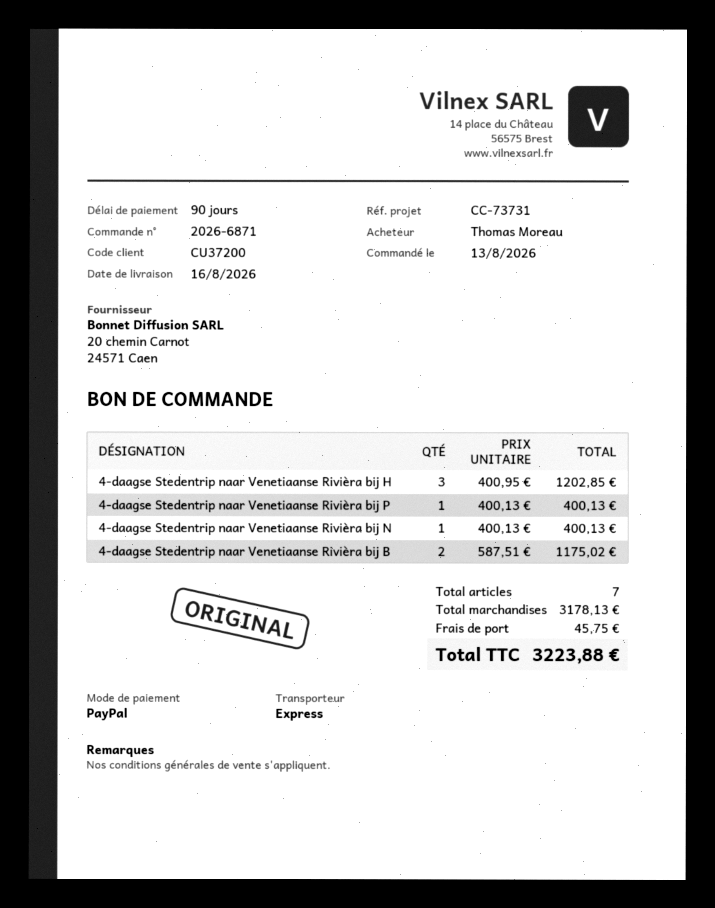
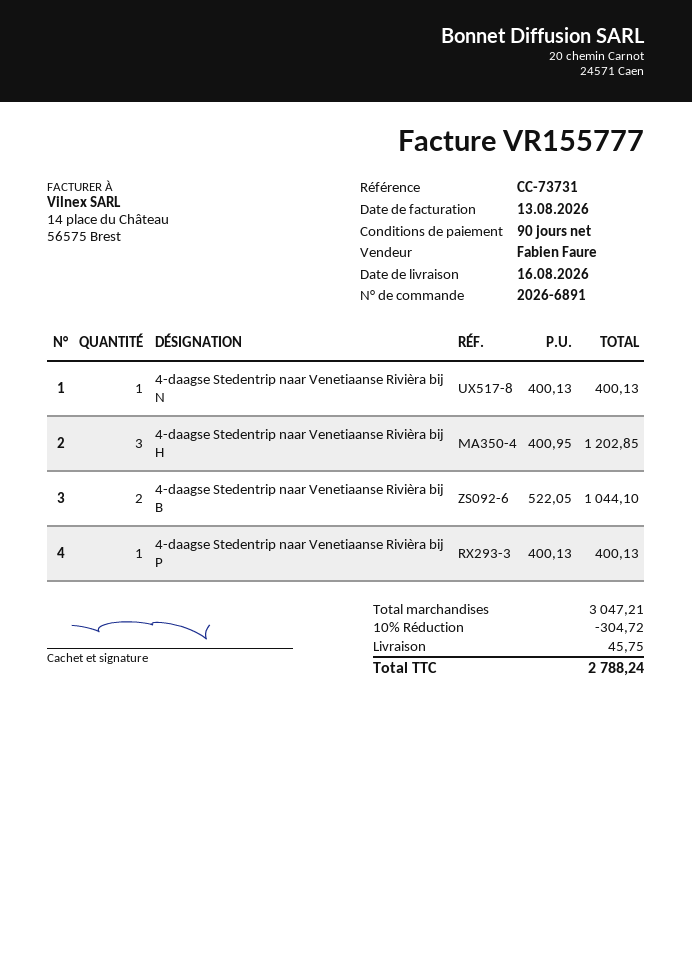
order number: 2026-6871 -> 2026-6891
4-daagse Stedentrip naar Venetiaanse Rivièra bij B: 2 x 587.51 = 1175.02 -> 2 x 522.05 = 1044.10
subtotal: 3178.13 -> 3047.21
discount: none -> 10% = 304.72
total: 3223.88 -> 2788.24

